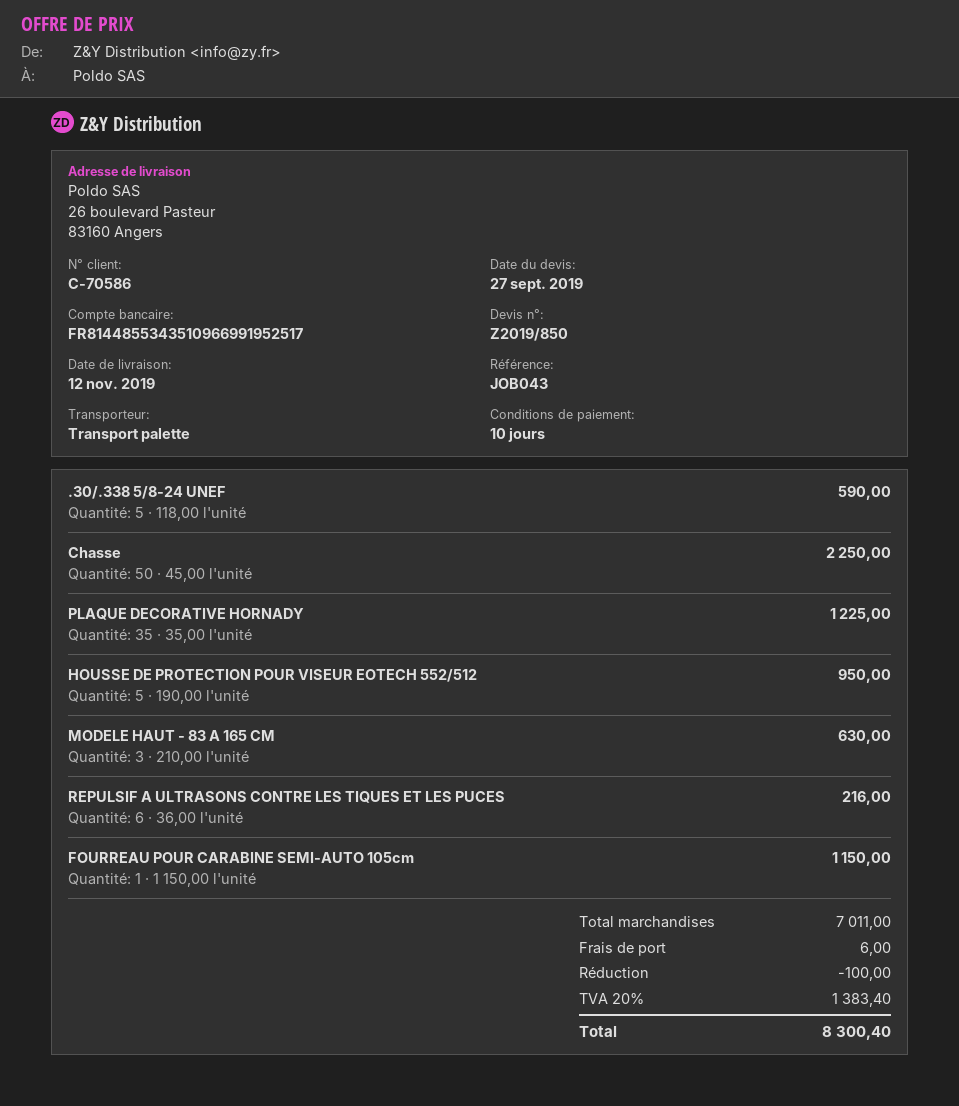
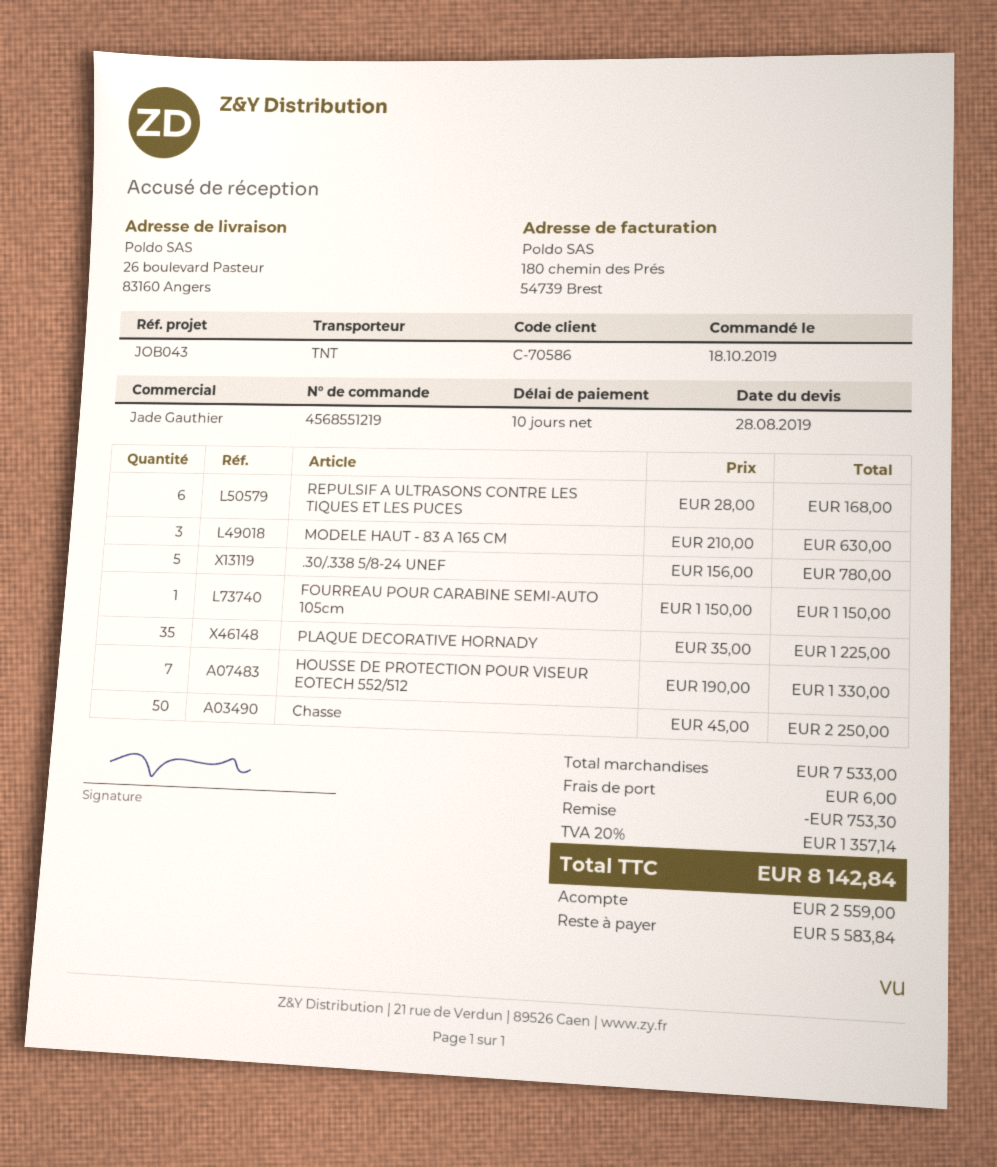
quote date: 2019-09-27 -> 2019-08-28
shipping method: pallet freight -> TNT
.30/.338 5/8-24 UNEF: 5 x 118.00 = 590.00 -> 5 x 156.00 = 780.00
HOUSSE DE PROTECTION POUR VISEUR EOTECH 552/512: 5 x 190.00 = 950.00 -> 7 x 190.00 = 1330.00
REPULSIF A ULTRASONS CONTRE LES TIQUES ET LES PUCES: 6 x 36.00 = 216.00 -> 6 x 28.00 = 168.00
subtotal: 7011.00 -> 7533.00
discount: 100.00 -> 753.30
tax: 20% = 1383.40 -> 20% = 1357.14
total: 8300.40 -> 8142.84

